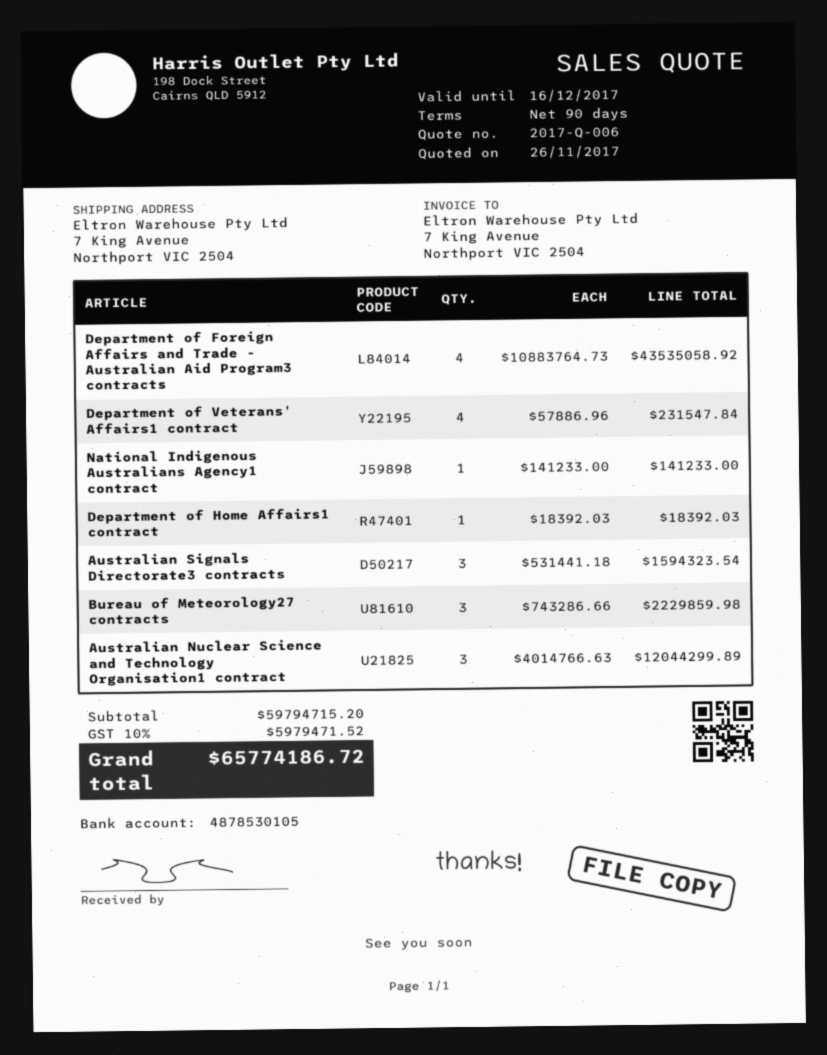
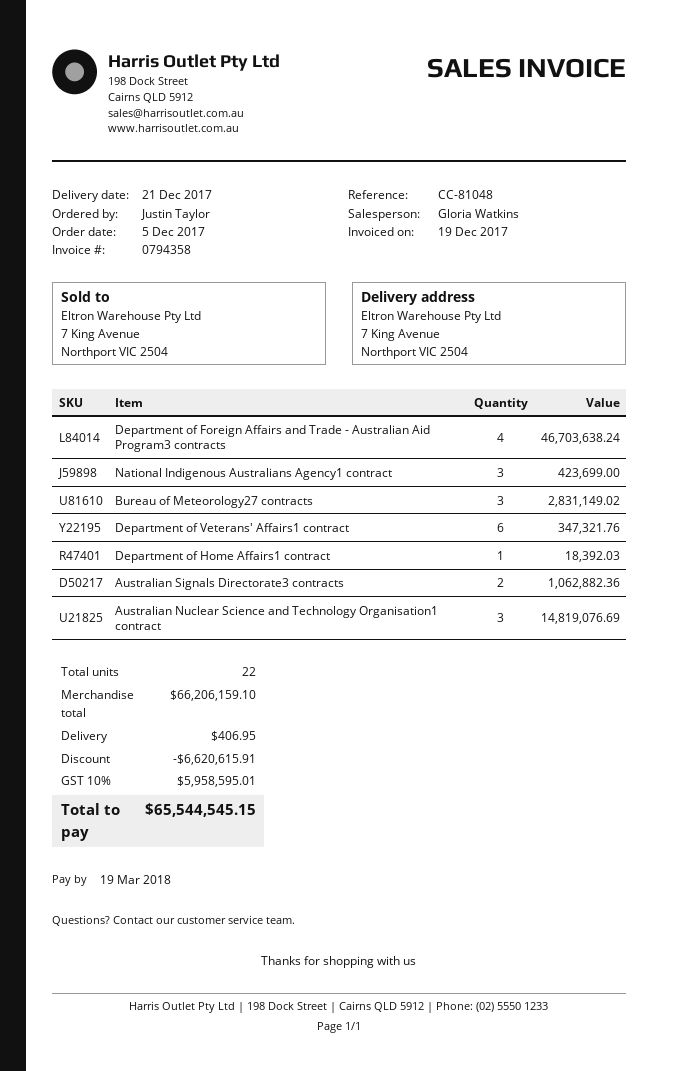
Department of Foreign Affairs and Trade - Australian Aid Program3 contracts: 4 for 43535058.92 -> 4 for 46703638.24
Department of Veterans' Affairs1 contract: 4 for 231547.84 -> 6 for 347321.76
National Indigenous Australians Agency1 contract: 1 for 141233.00 -> 3 for 423699.00
Australian Signals Directorate3 contracts: 3 for 1594323.54 -> 2 for 1062882.36
Bureau of Meteorology27 contracts: 3 for 2229859.98 -> 3 for 2831149.02
Australian Nuclear Science and Technology Organisation1 contract: 3 for 12044299.89 -> 3 for 14819076.69
subtotal: 59794715.20 -> 66206159.10
discount: none -> 6620615.91
shipping: none -> 406.95
tax: 10% = 5979471.52 -> 10% = 5958595.01
total: 65774186.72 -> 65544545.15

